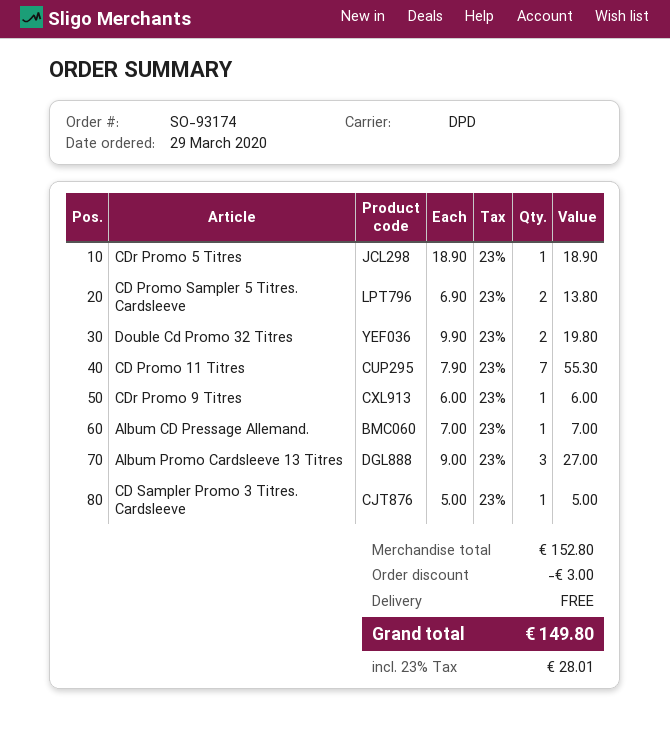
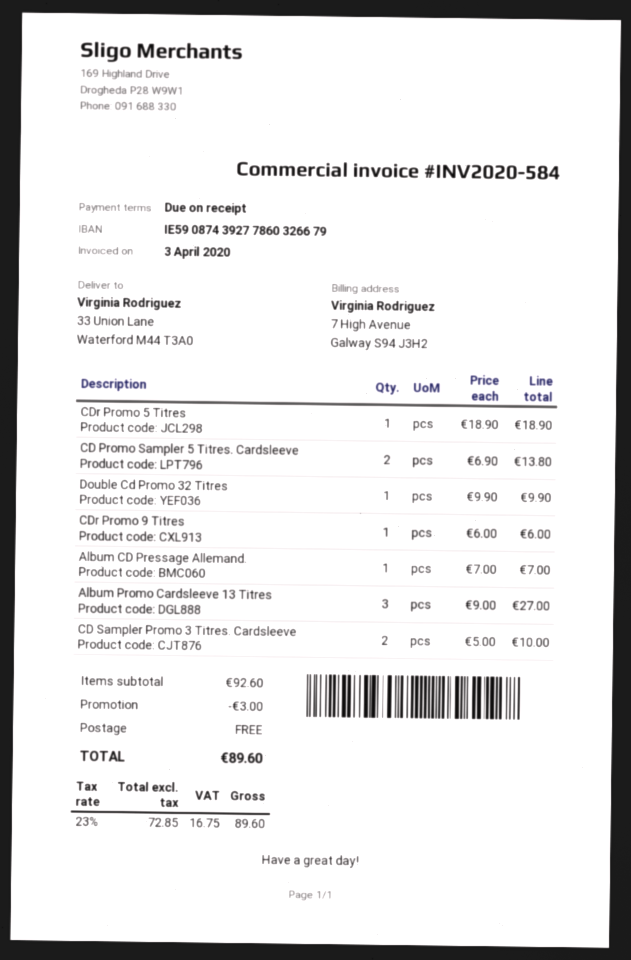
Double Cd Promo 32 Titres: 2 x 9.90 = 19.80 -> 1 x 9.90 = 9.90
CD Promo 11 Titres: 7 x 7.90 = 55.30 -> none
CD Sampler Promo 3 Titres. Cardsleeve: 1 x 5.00 = 5.00 -> 2 x 5.00 = 10.00
subtotal: 152.80 -> 92.60
tax: 23% = 28.01 -> 23% = 16.75
total: 149.80 -> 89.60

